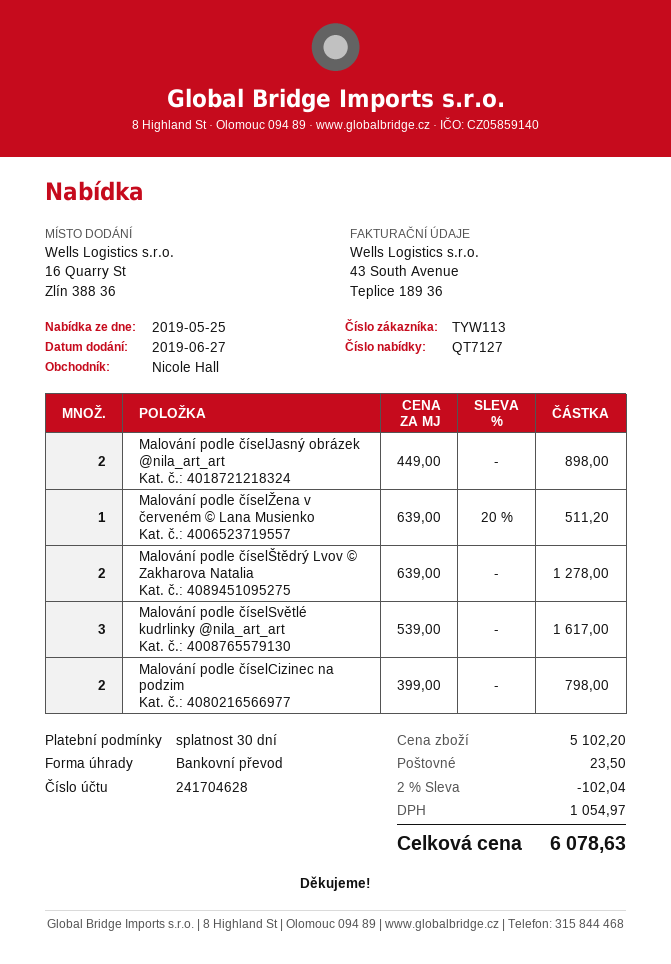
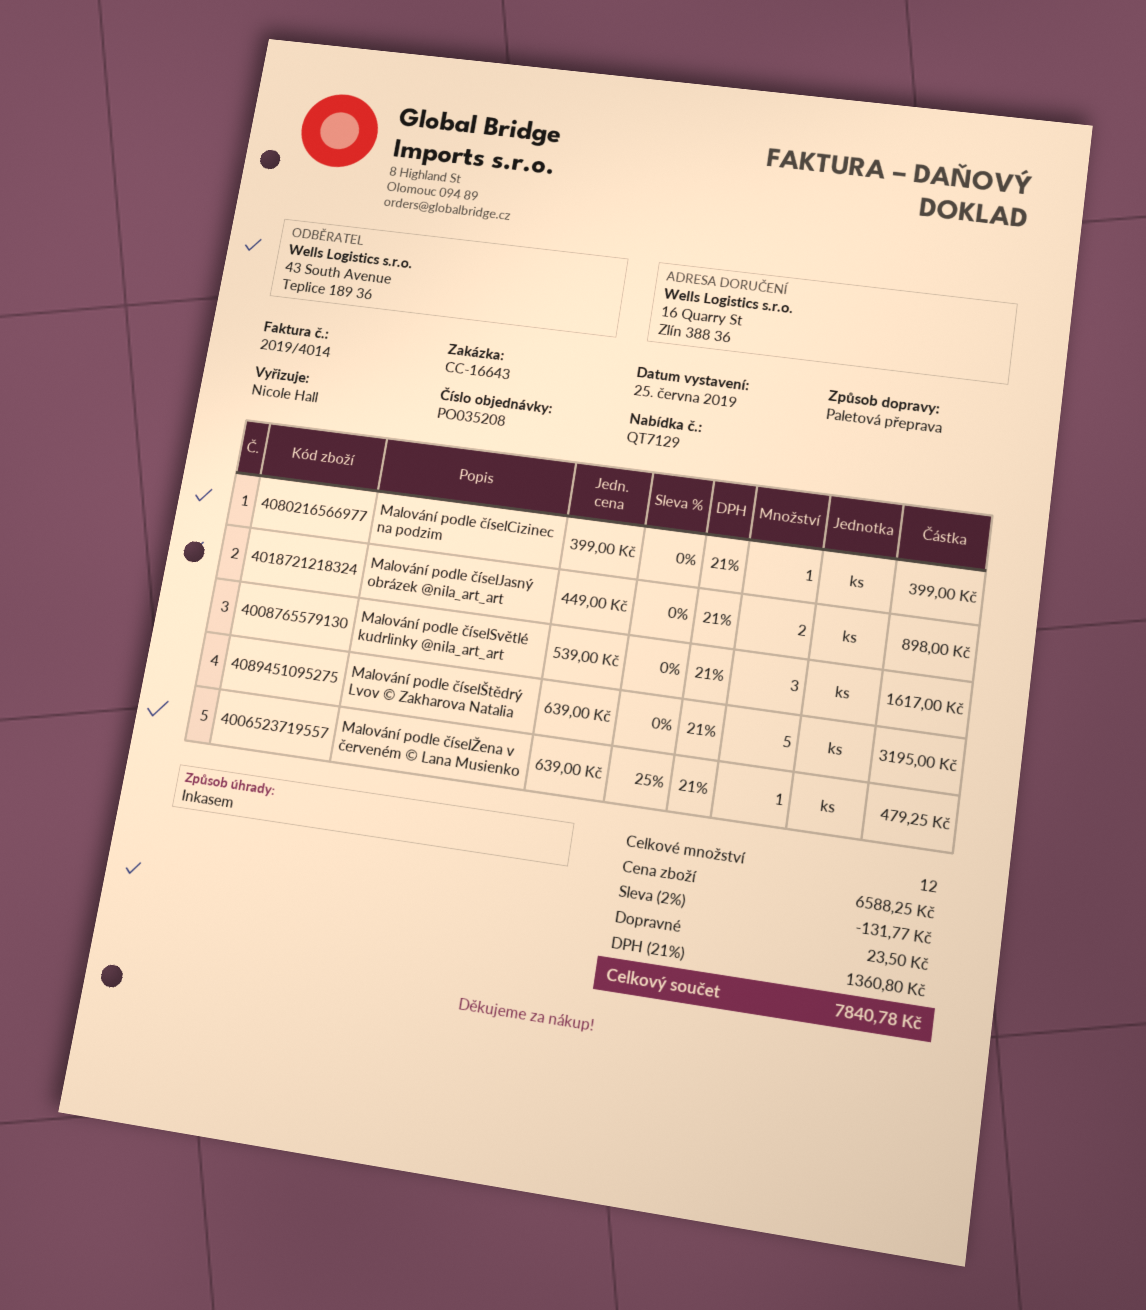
quote number: QT7127 -> QT7129
payment method: bank transfer -> direct debit
Malování podle číselŽena v červeném © Lana Musienko: 1 x 639.00 - 20% = 511.20 -> 1 x 639.00 - 25% = 479.25
Malování podle číselŠtědrý Lvov © Zakharova Natalia: 2 x 639.00 = 1278.00 -> 5 x 639.00 = 3195.00
Malování podle číselCizinec na podzim: 2 x 399.00 = 798.00 -> 1 x 399.00 = 399.00
subtotal: 5102.20 -> 6588.25
discount: 2% = 102.04 -> 2% = 131.77
tax: 1054.97 -> 1360.80
total: 6078.63 -> 7840.78

